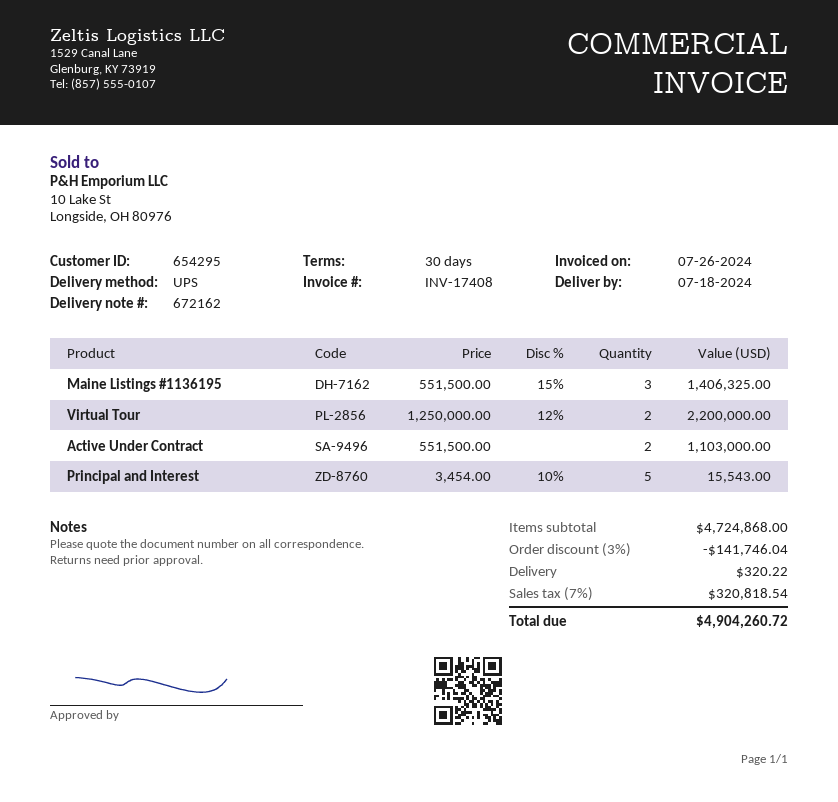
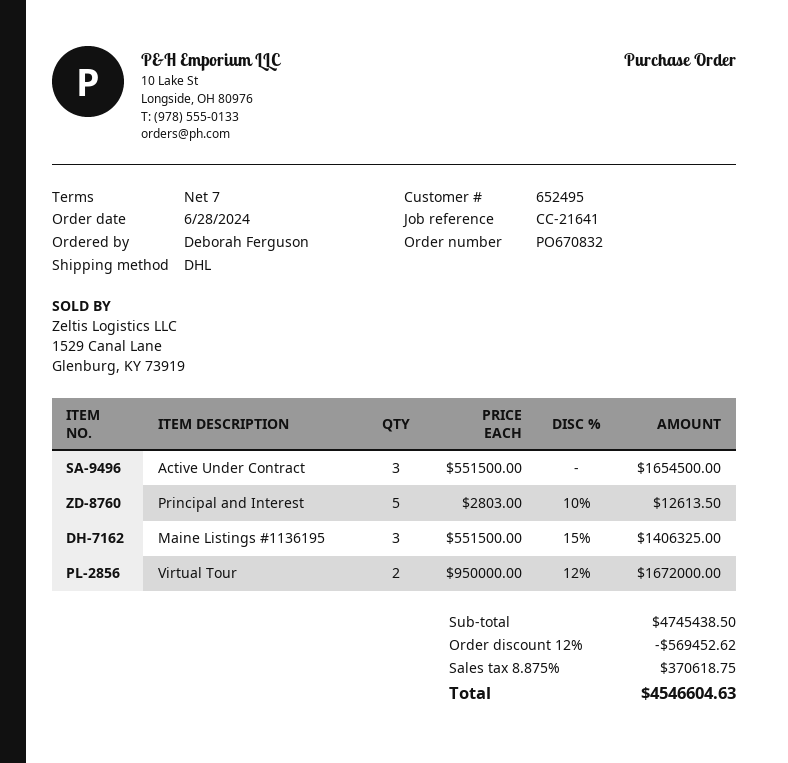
payment terms: 30 days -> 7 days
customer number: 654295 -> 652495
shipping method: UPS -> DHL
Virtual Tour: 2 x 1250000.00 - 12% = 2200000.00 -> 2 x 950000.00 - 12% = 1672000.00
Active Under Contract: 2 x 551500.00 = 1103000.00 -> 3 x 551500.00 = 1654500.00
Principal and Interest: 5 x 3454.00 - 10% = 15543.00 -> 5 x 2803.00 - 10% = 12613.50
subtotal: 4724868.00 -> 4745438.50
discount: 3% = 141746.04 -> 12% = 569452.62
shipping: 320.22 -> none
tax: 7% = 320818.54 -> 8.875% = 370618.75
total: 4904260.72 -> 4546604.63

